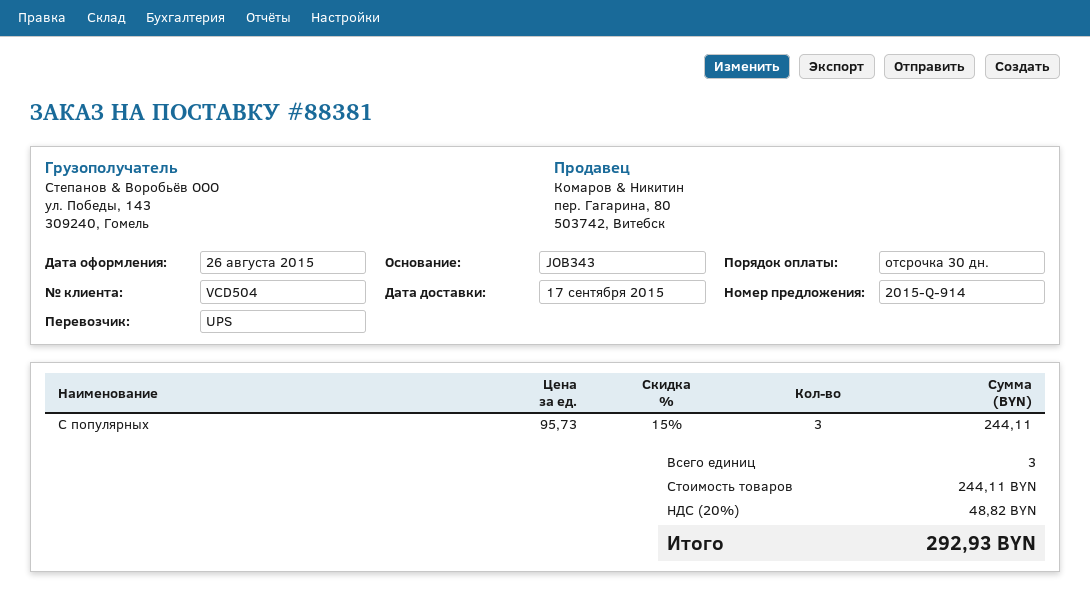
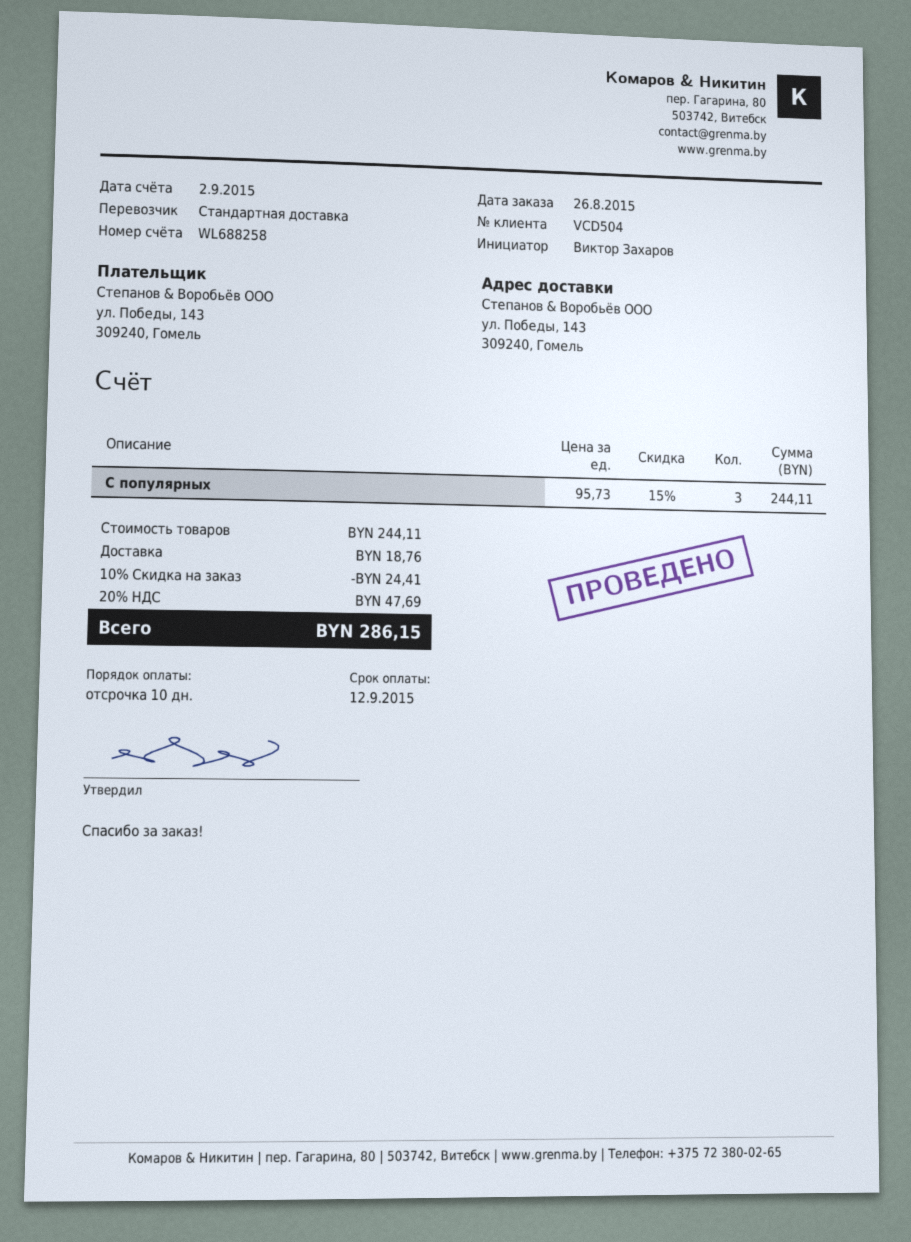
payment terms: 30 days -> 10 days
shipping method: UPS -> standard
discount: none -> 10% = 24.41
shipping: none -> 18.76
tax: 20% = 48.82 -> 20% = 47.69
total: 292.93 -> 286.15

